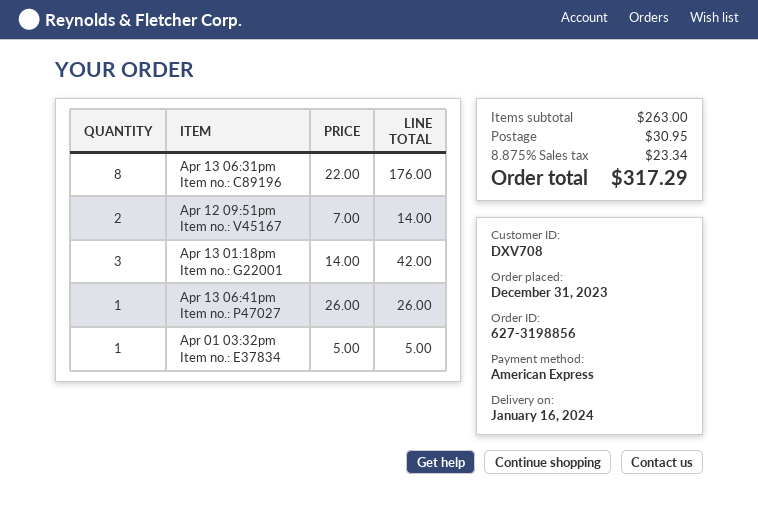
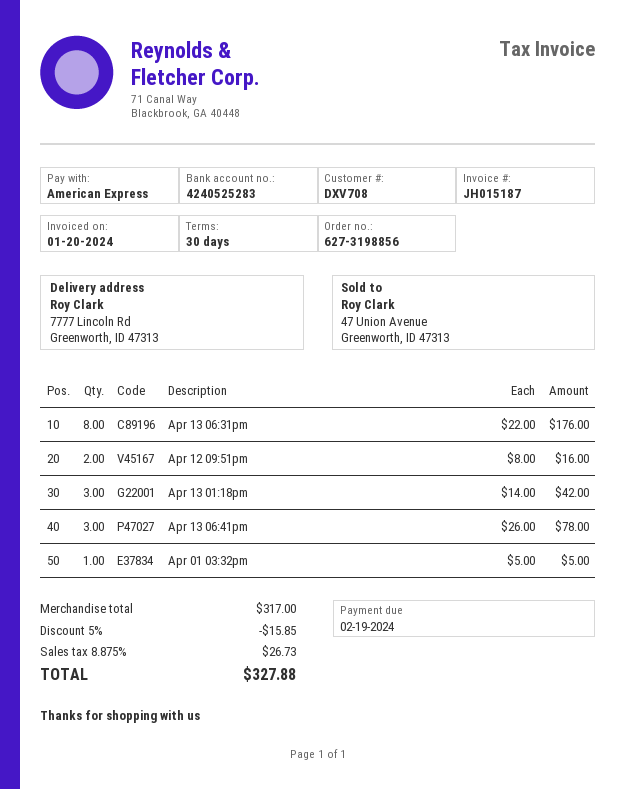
Apr 12 09:51pm: 2 x 7.00 = 14.00 -> 2 x 8.00 = 16.00
Apr 13 06:41pm: 1 x 26.00 = 26.00 -> 3 x 26.00 = 78.00
subtotal: 263.00 -> 317.00
discount: none -> 5% = 15.85
shipping: 30.95 -> none
tax: 8.875% = 23.34 -> 8.875% = 26.73
total: 317.29 -> 327.88

